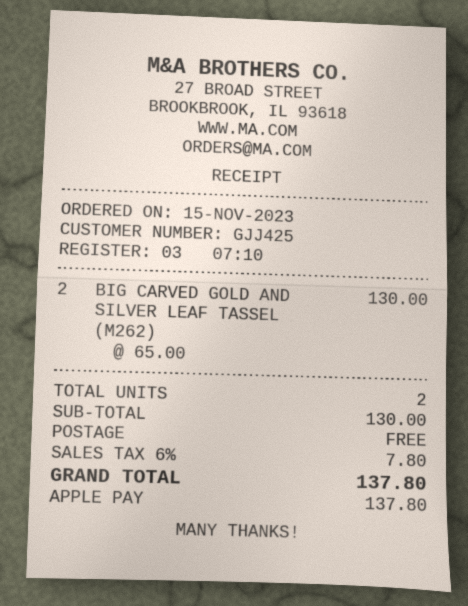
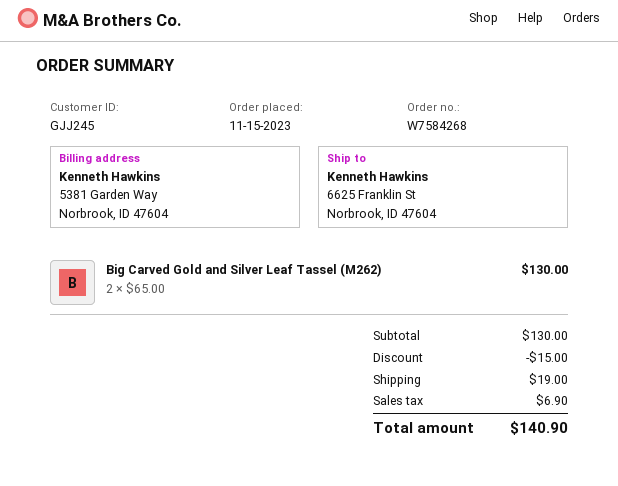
customer number: GJJ425 -> GJJ245
discount: none -> 15.00
shipping: 0.00 -> 19.00
tax: 7.80 -> 6.90
total: 137.80 -> 140.90

